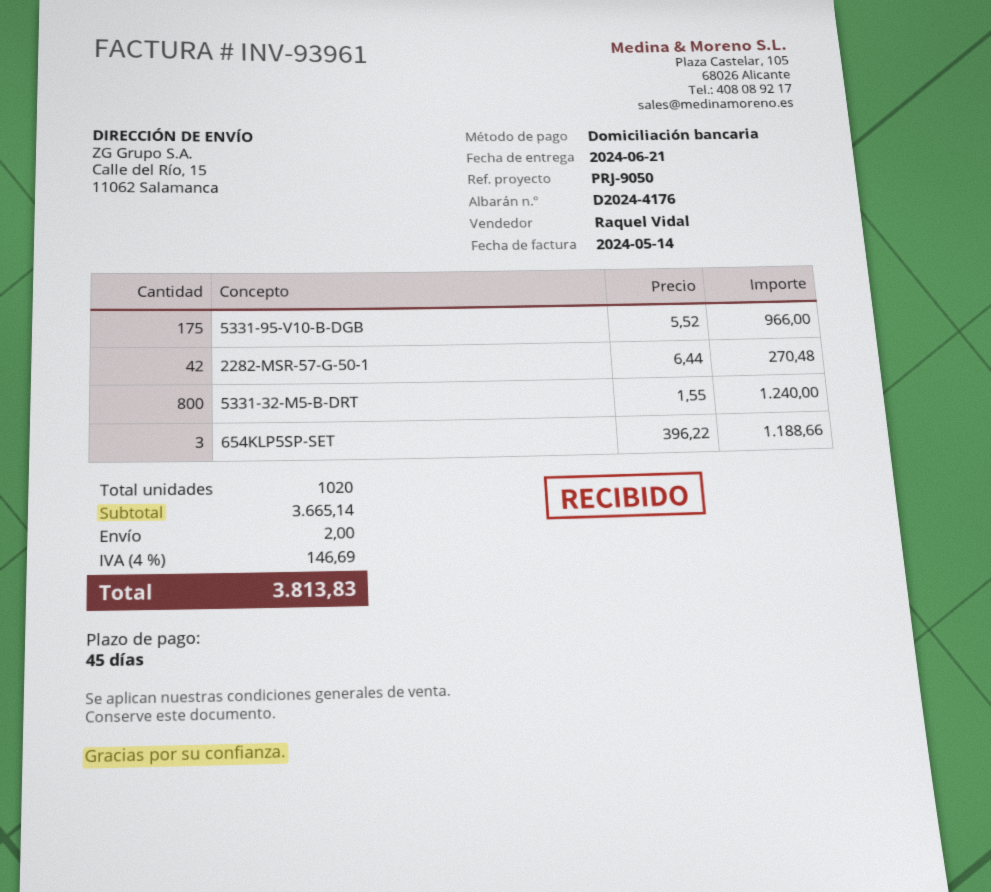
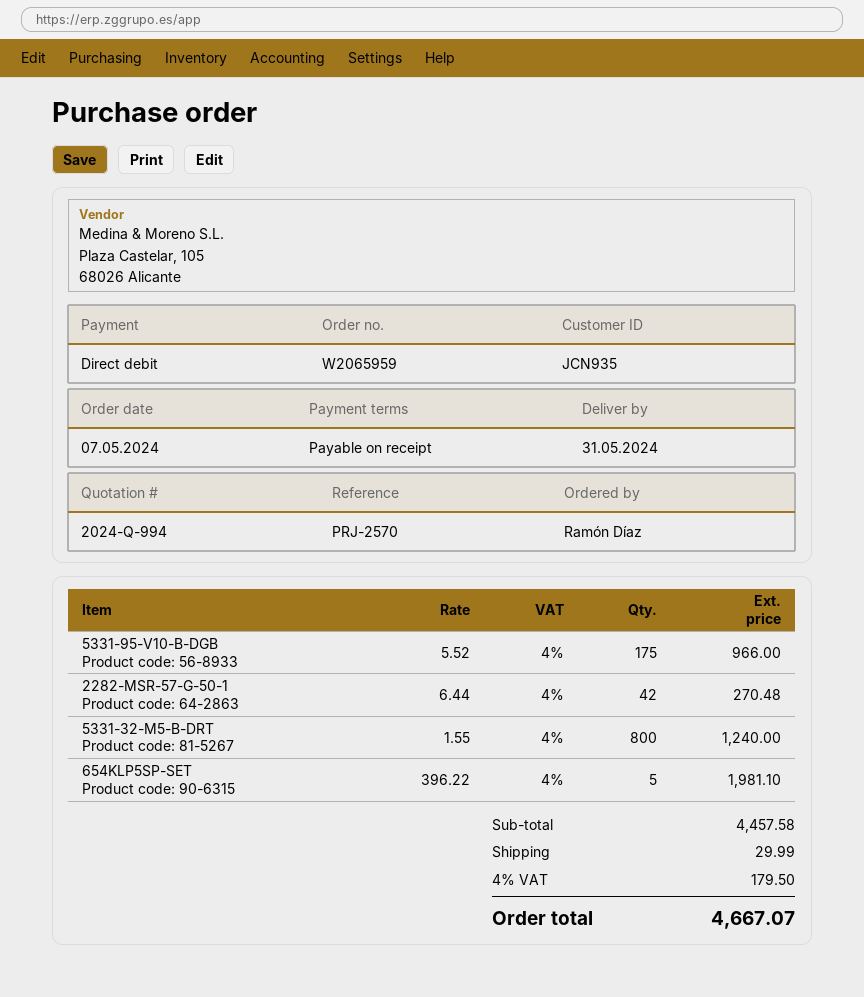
delivery date: 2024-06-21 -> 2024-05-31
payment terms: 45 days -> on receipt
reference: PRJ-9050 -> PRJ-2570
654KLP5SP-SET: 3 x 396.22 = 1188.66 -> 5 x 396.22 = 1981.10
subtotal: 3665.14 -> 4457.58
shipping: 2.00 -> 29.99
tax: 4% = 146.69 -> 4% = 179.50
total: 3813.83 -> 4667.07

